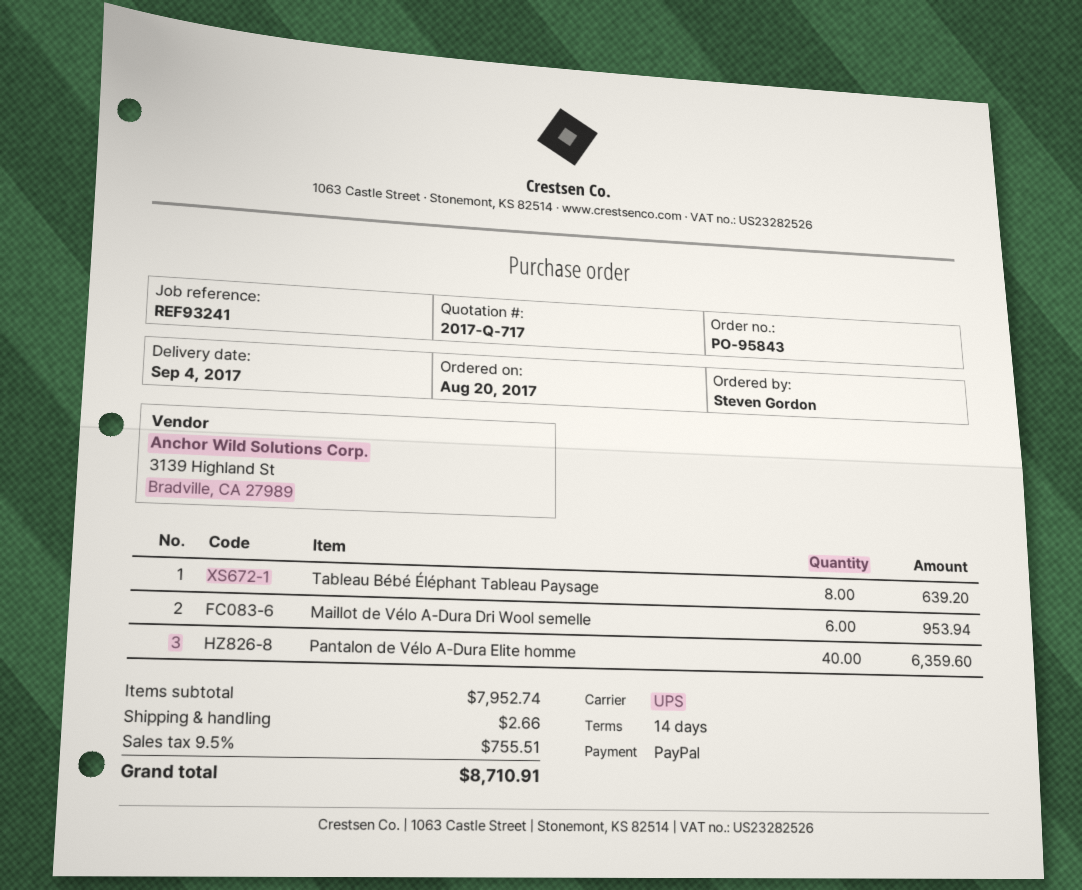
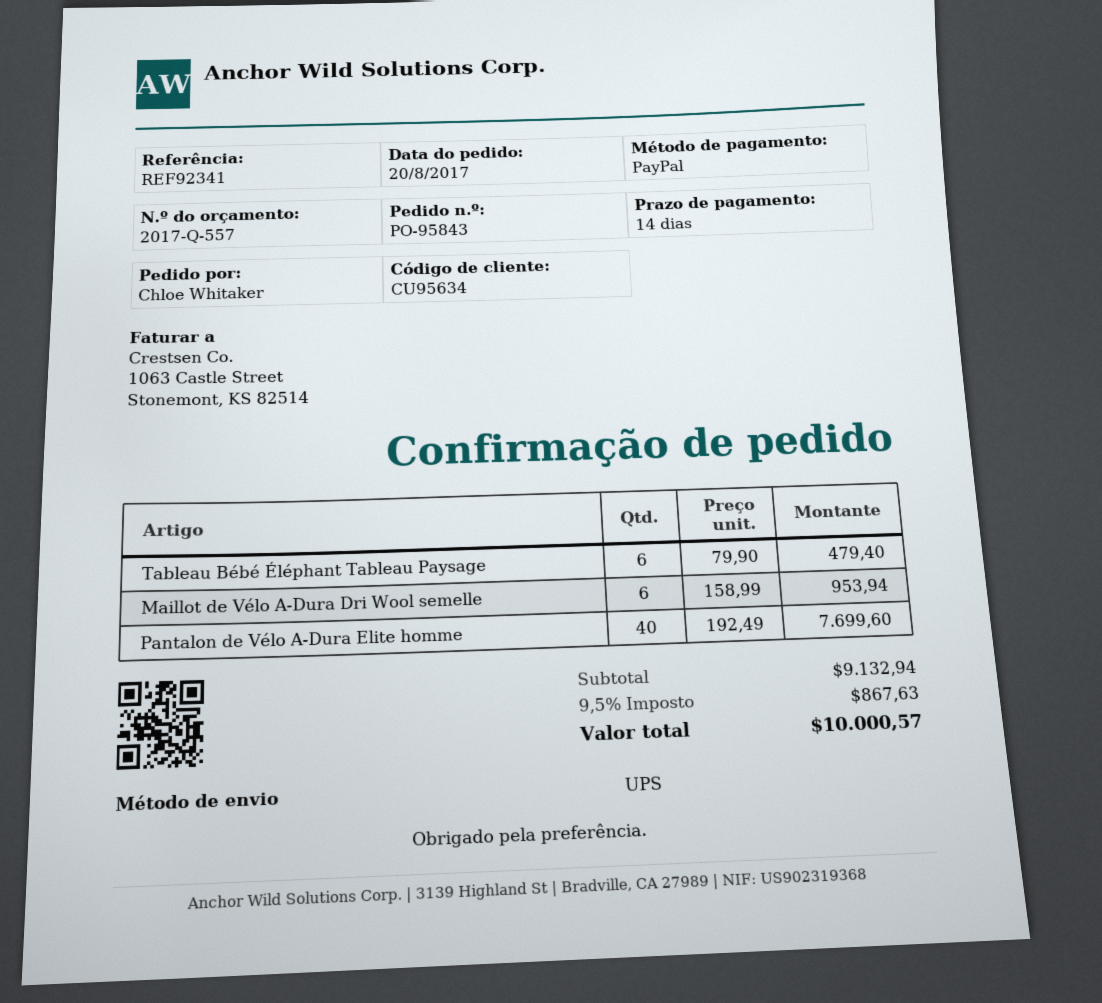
quote number: 2017-Q-717 -> 2017-Q-557
reference: REF93241 -> REF92341
ordered by: Steven Gordon -> Chloe Whitaker
Tableau Bébé Éléphant Tableau Paysage: 8 for 639.20 -> 6 for 479.40
Pantalon de Vélo A-Dura Elite homme: 40 for 6359.60 -> 40 for 7699.60
subtotal: 7952.74 -> 9132.94
shipping: 2.66 -> none
tax: 9.5% = 755.51 -> 9.5% = 867.63
total: 8710.91 -> 10000.57

